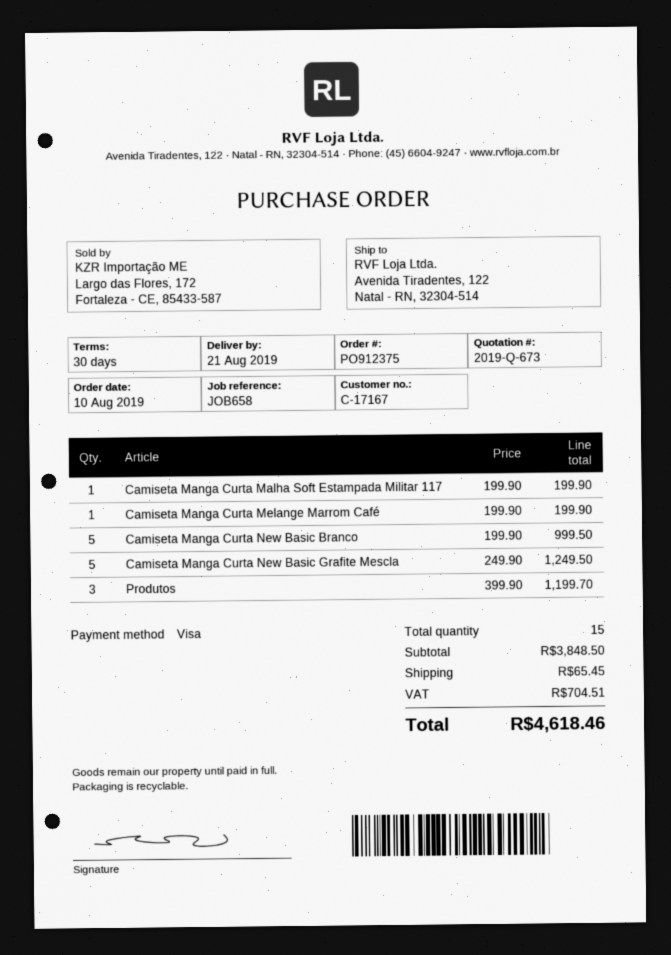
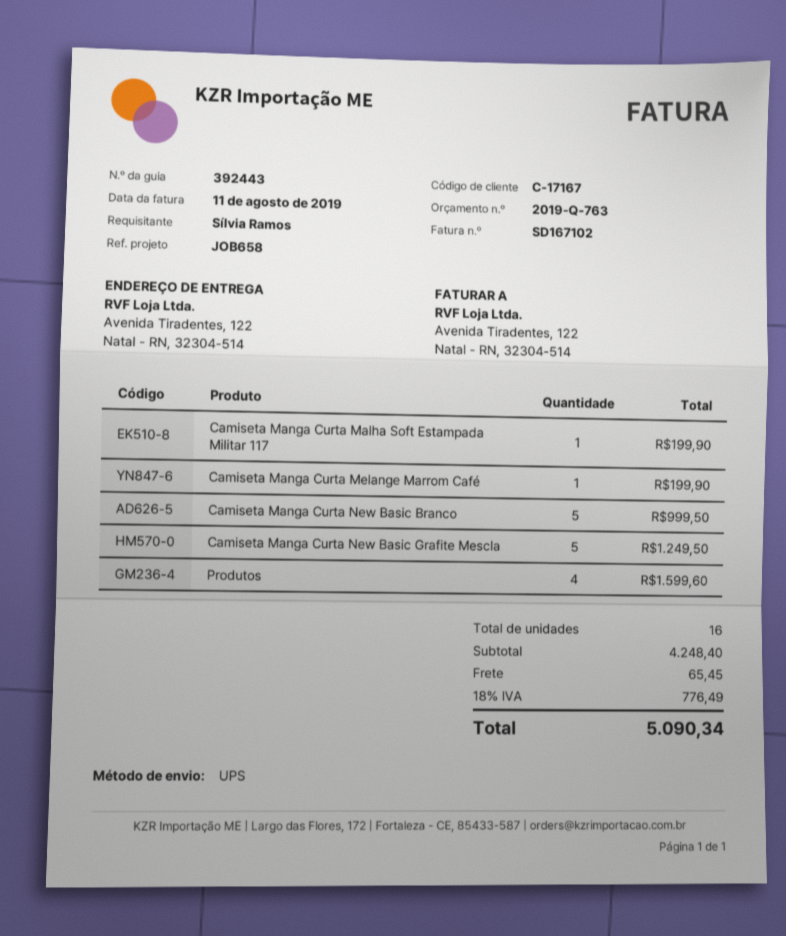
quote number: 2019-Q-673 -> 2019-Q-763
Produtos: 3 for 1199.70 -> 4 for 1599.60
total quantity: 15 -> 16
subtotal: 3848.50 -> 4248.40
tax: 704.51 -> 776.49
total: 4618.46 -> 5090.34

